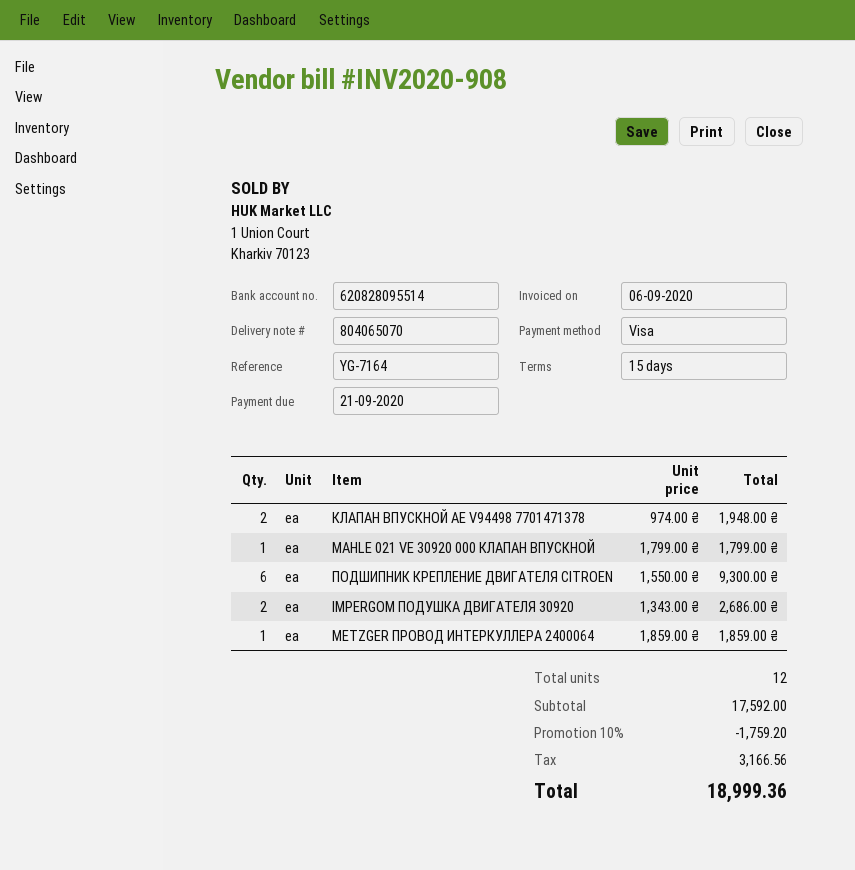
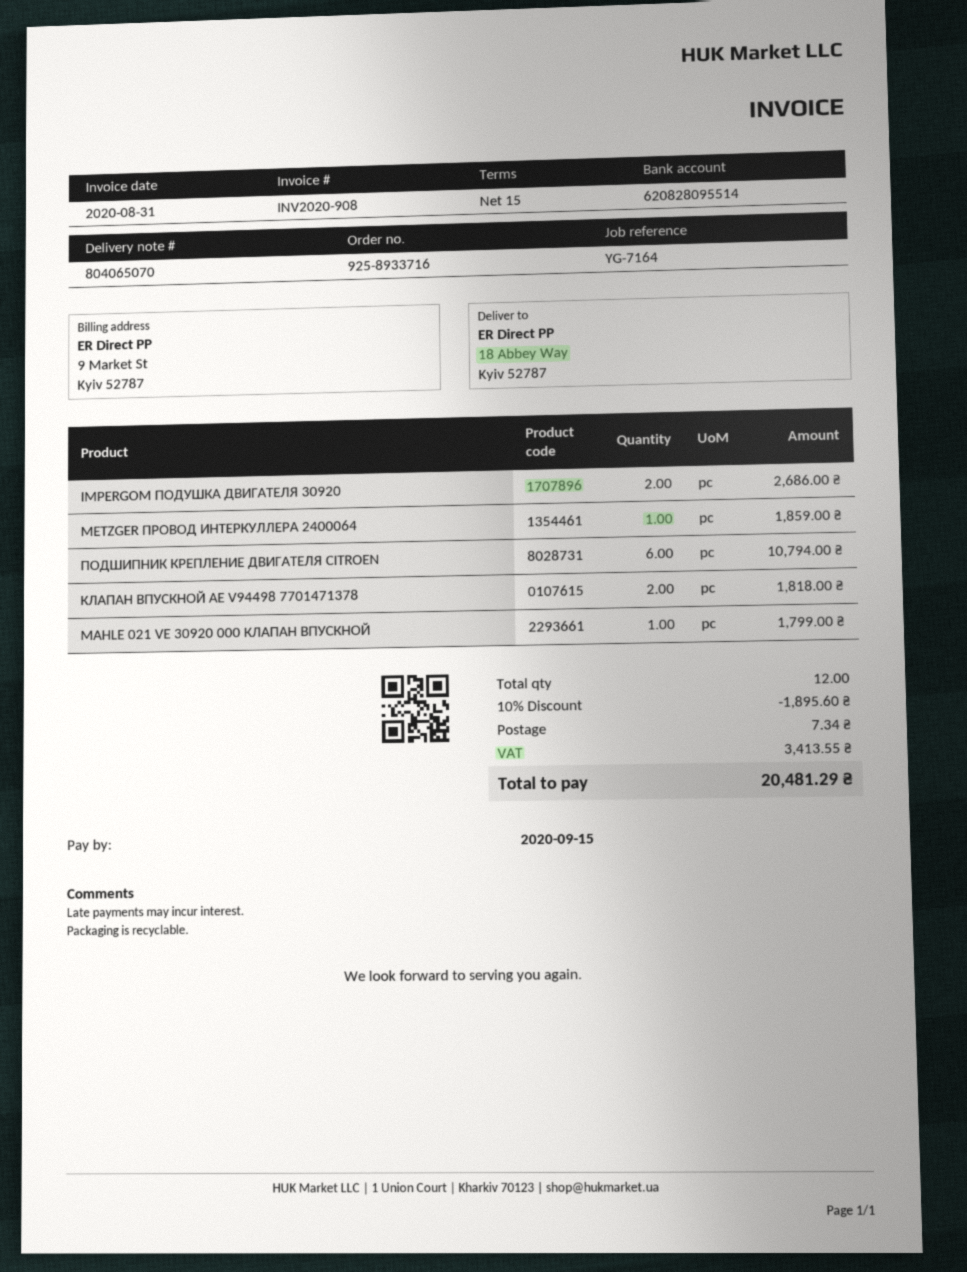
invoice date: 2020-09-06 -> 2020-08-31
due date: 2020-09-21 -> 2020-09-15
КЛАПАН ВПУСКНОЙ AE V94498 7701471378: 2 for 1948.00 -> 2 for 1818.00
ПОДШИПНИК КРЕПЛЕНИЕ ДВИГАТЕЛЯ CITROEN: 6 for 9300.00 -> 6 for 10794.00
discount: 10% = 1759.20 -> 10% = 1895.60
shipping: none -> 7.34
tax: 3166.56 -> 3413.55
total: 18999.36 -> 20481.29

